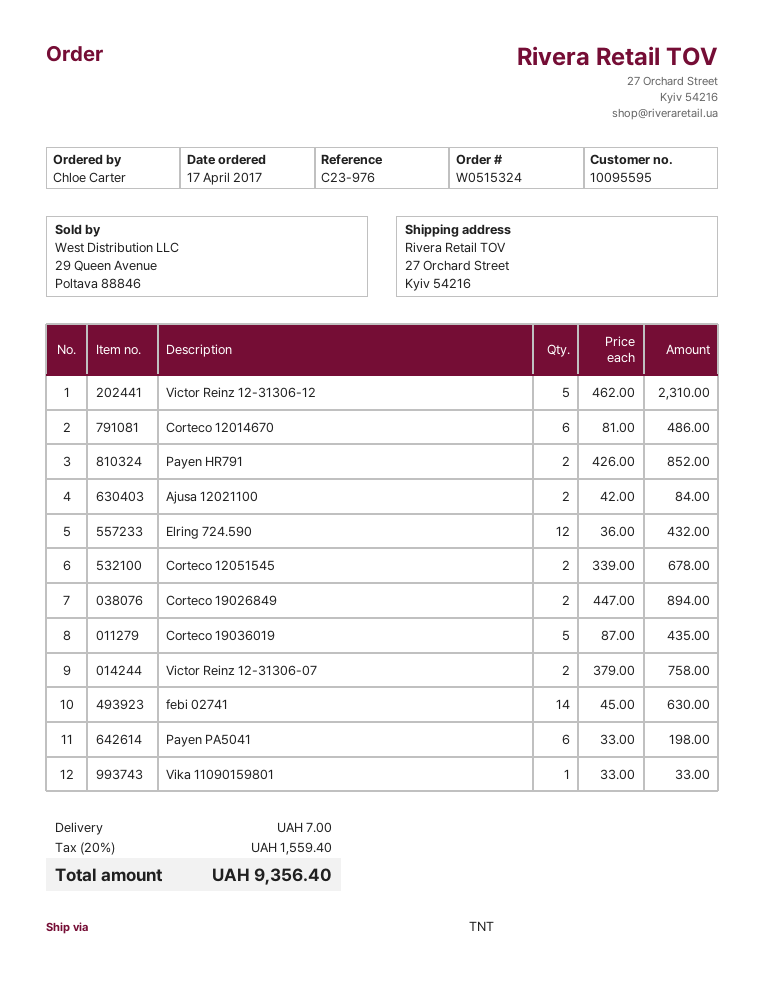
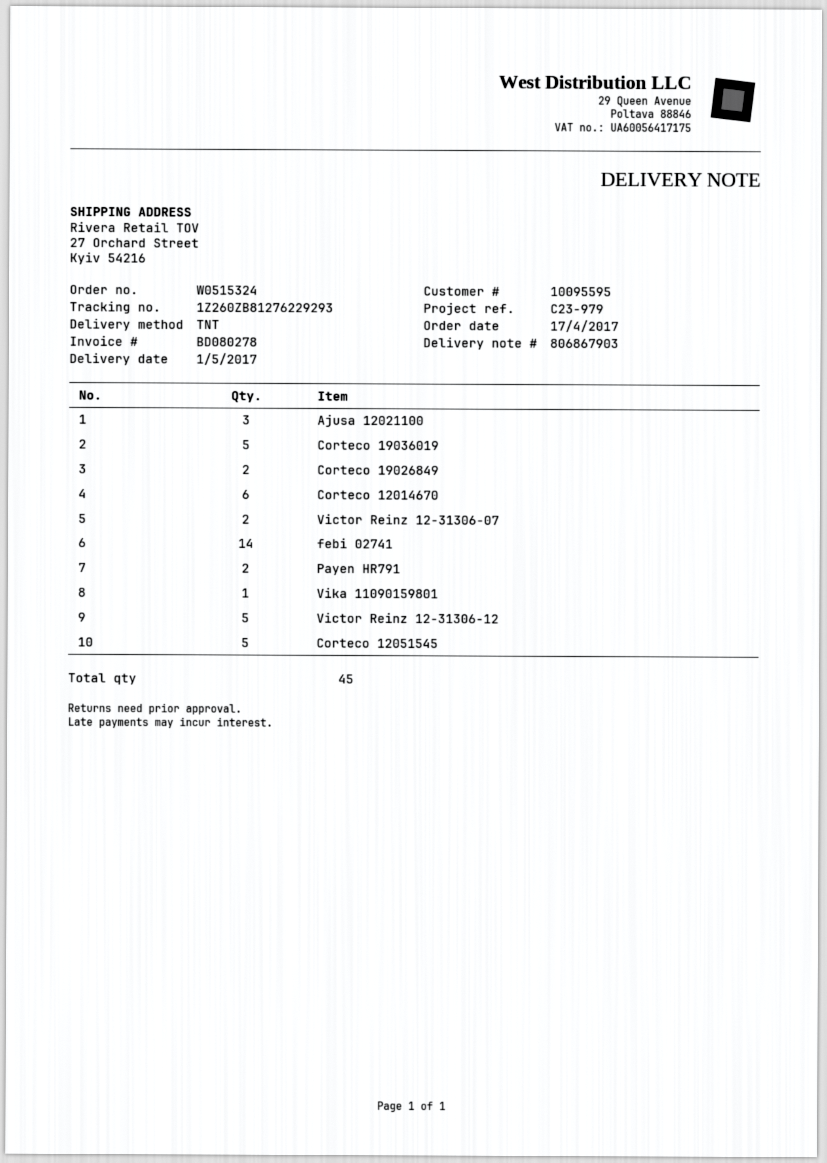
reference: C23-976 -> C23-979
Ajusa 12021100: 2 -> 3
Elring 724.590: 12 -> none
Corteco 12051545: 2 -> 5
Payen PA5041: 6 -> none

